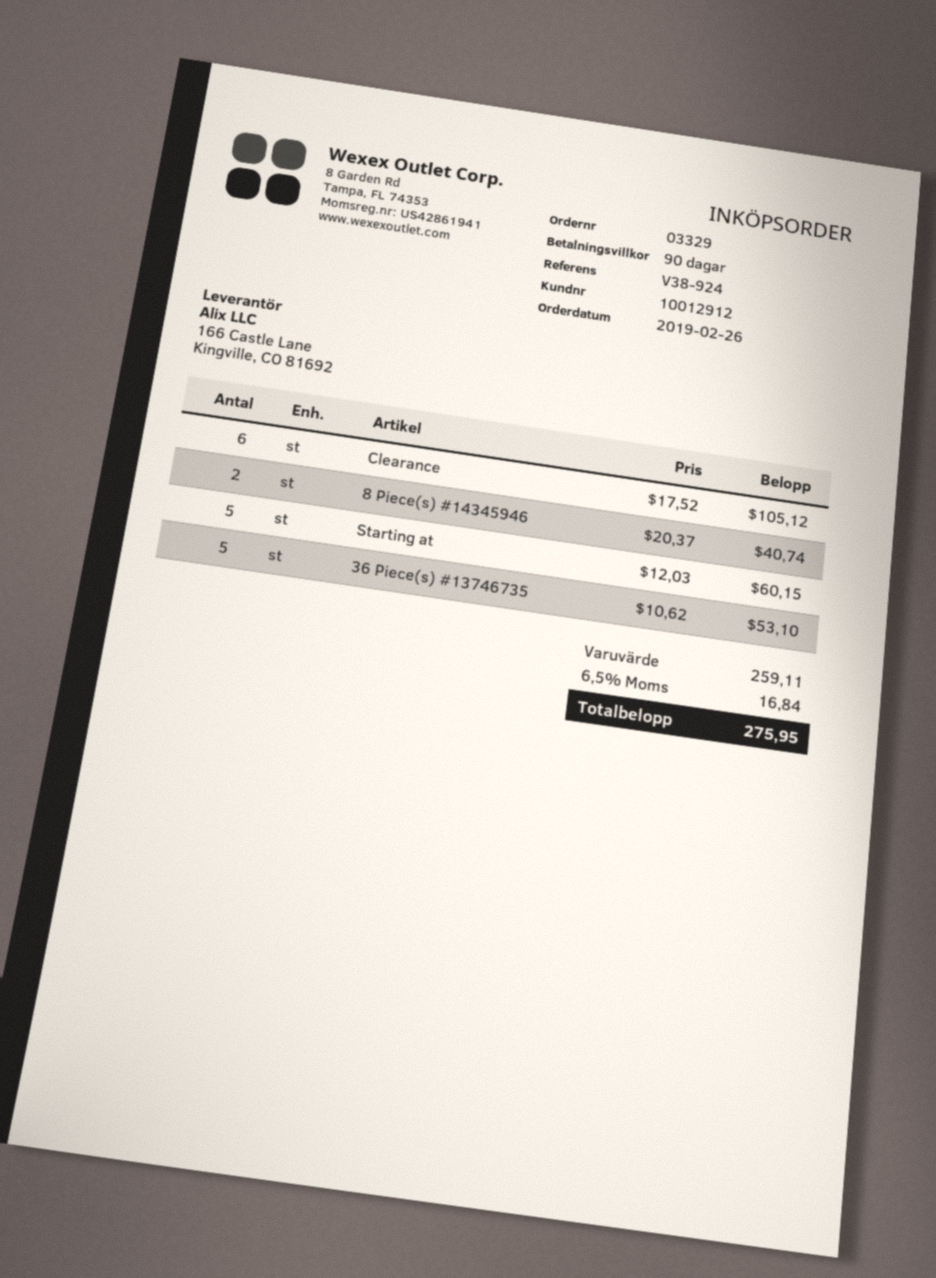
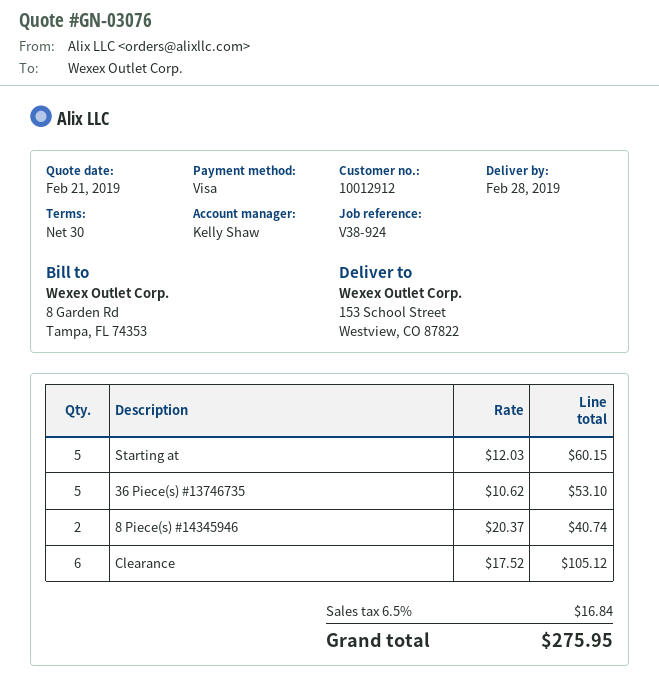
payment terms: 90 days -> 30 days

